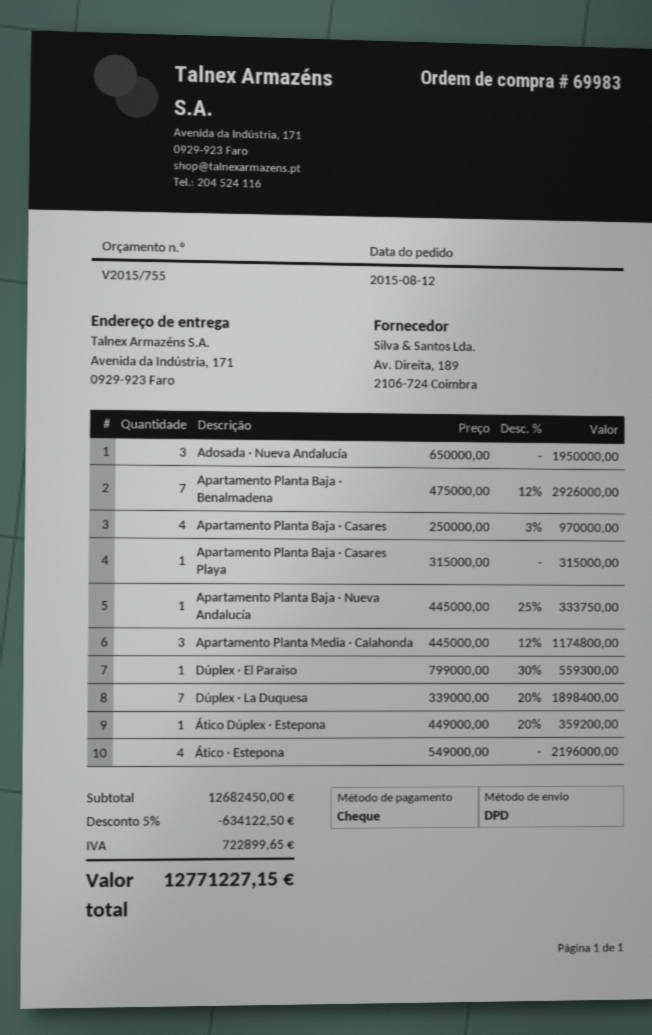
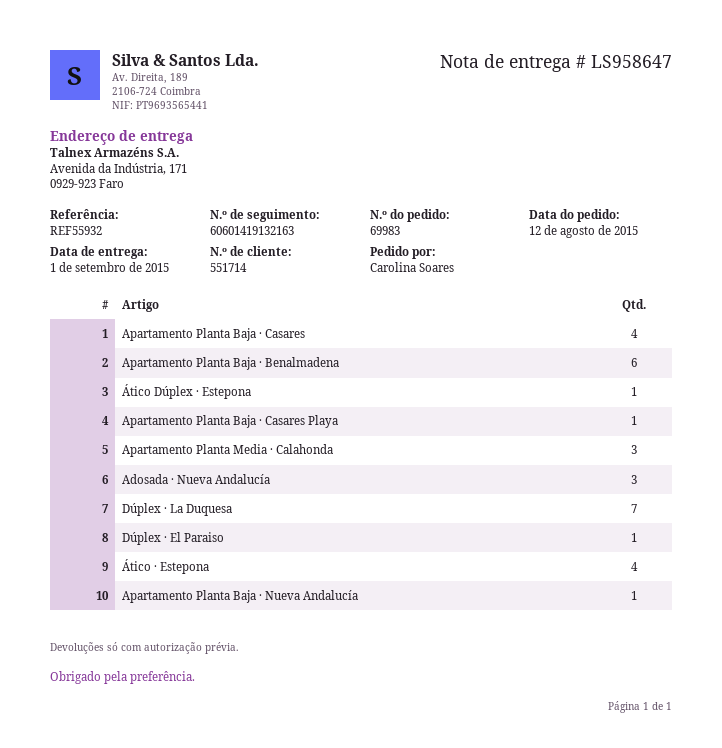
Apartamento Planta Baja · Benalmadena: 7 -> 6

